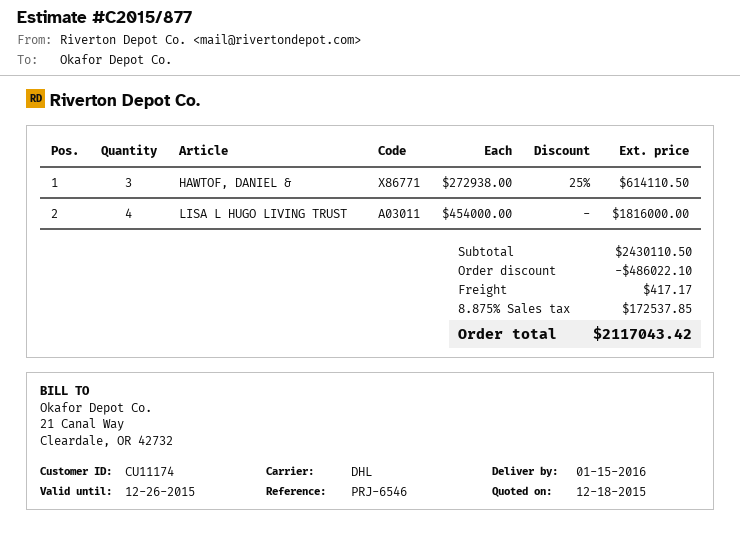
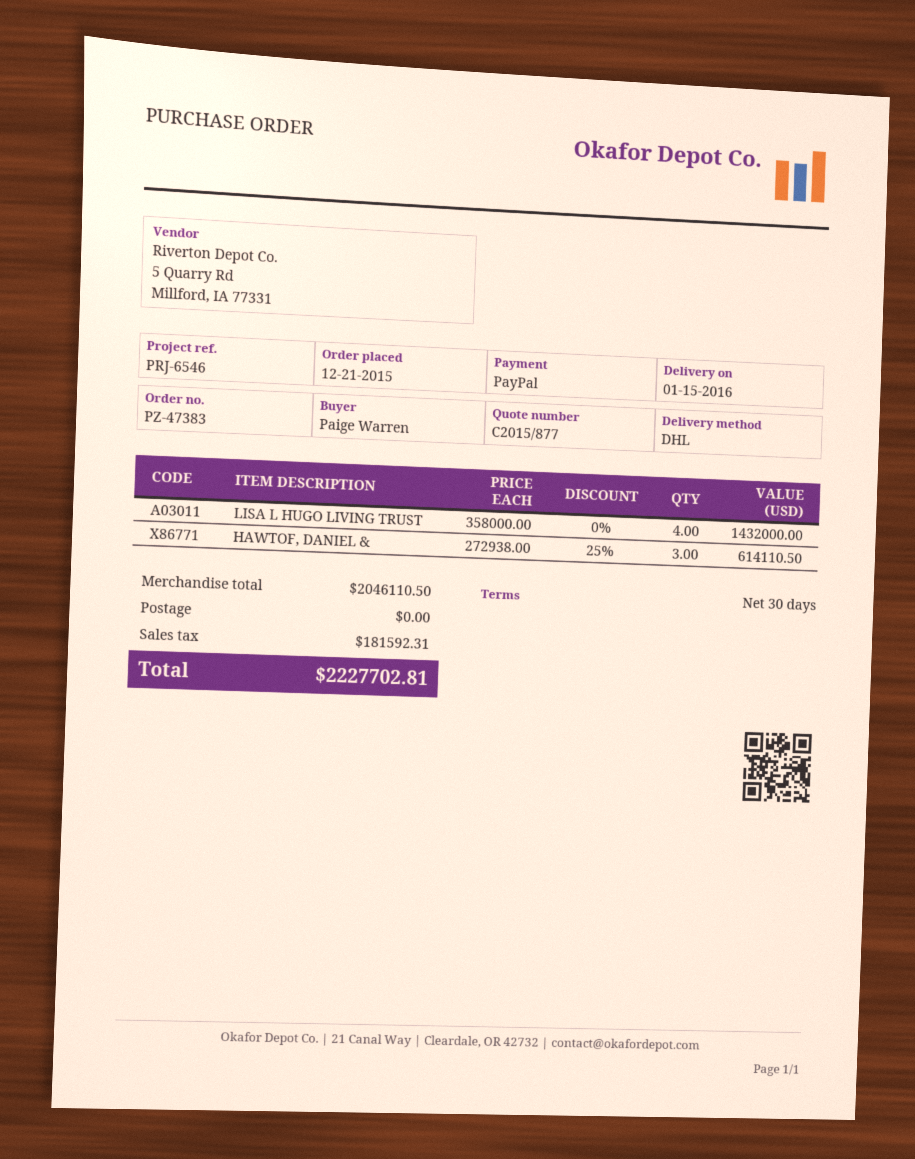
LISA L HUGO LIVING TRUST: 4 x 454000.00 = 1816000.00 -> 4 x 358000.00 = 1432000.00
subtotal: 2430110.50 -> 2046110.50
discount: 486022.10 -> none
shipping: 417.17 -> 0.00
tax: 172537.85 -> 181592.31
total: 2117043.42 -> 2227702.81

